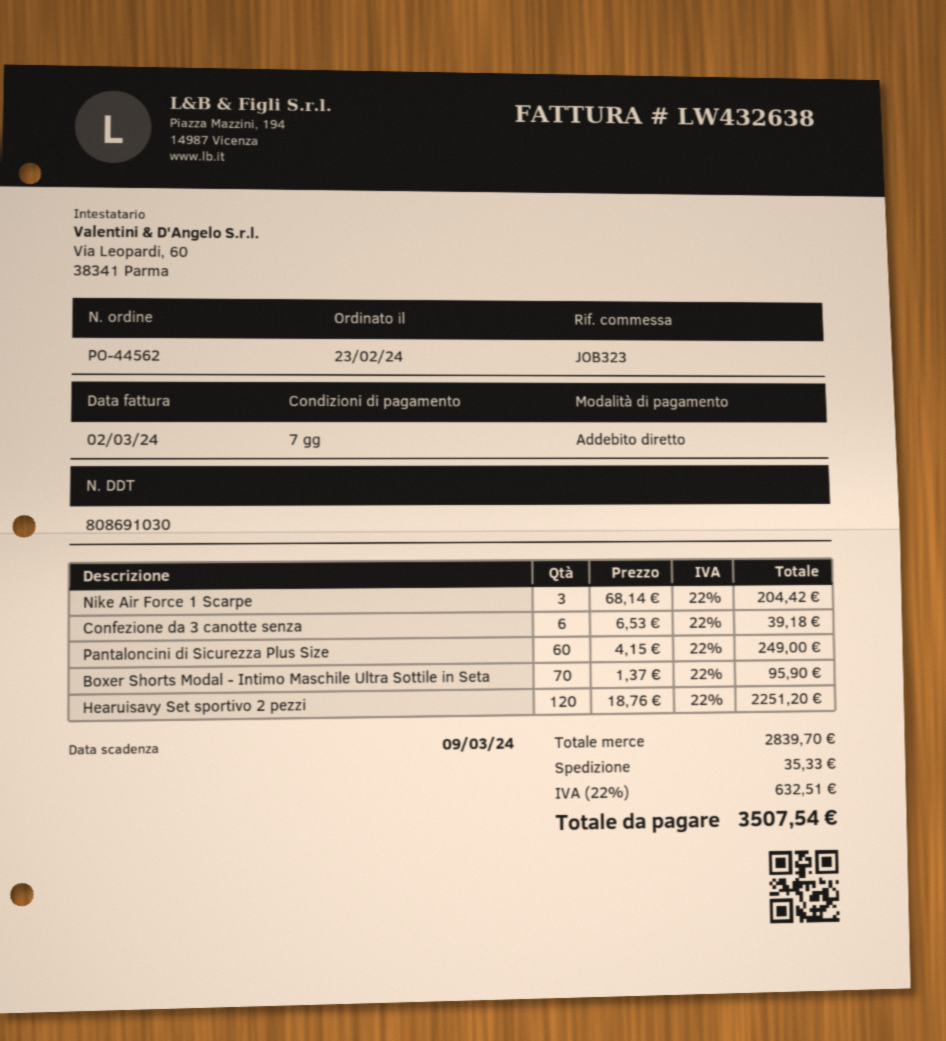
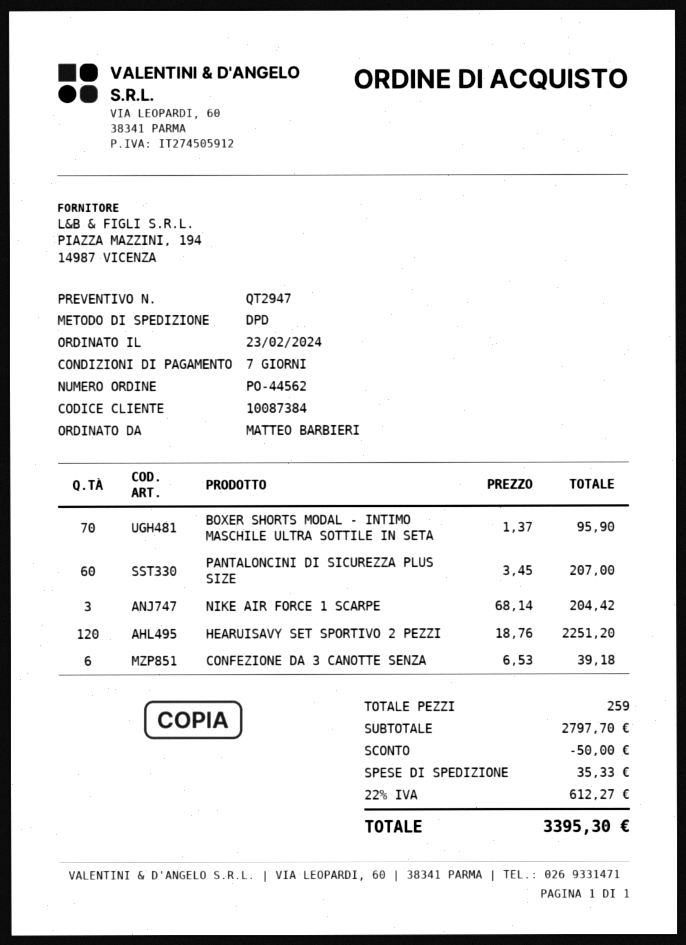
Pantaloncini di Sicurezza Plus Size: 60 x 4.15 = 249.00 -> 60 x 3.45 = 207.00
subtotal: 2839.70 -> 2797.70
discount: none -> 50.00
tax: 22% = 632.51 -> 22% = 612.27
total: 3507.54 -> 3395.30

